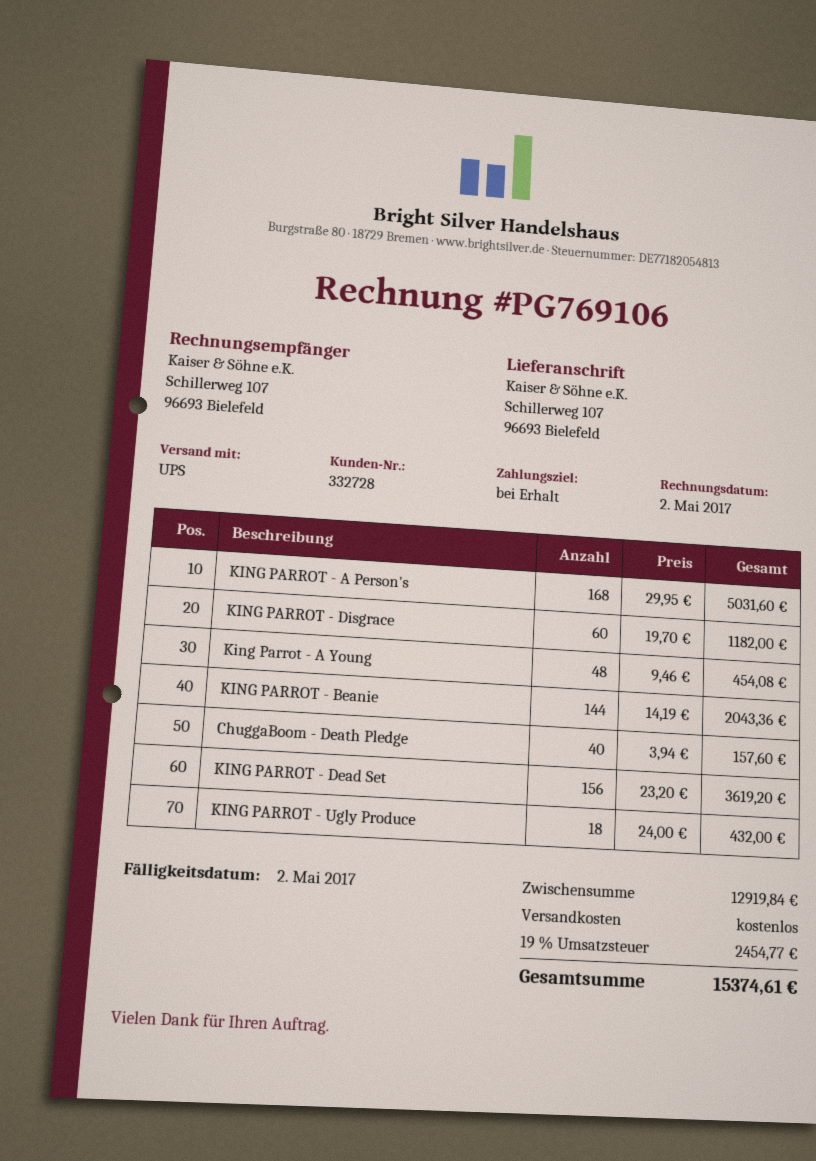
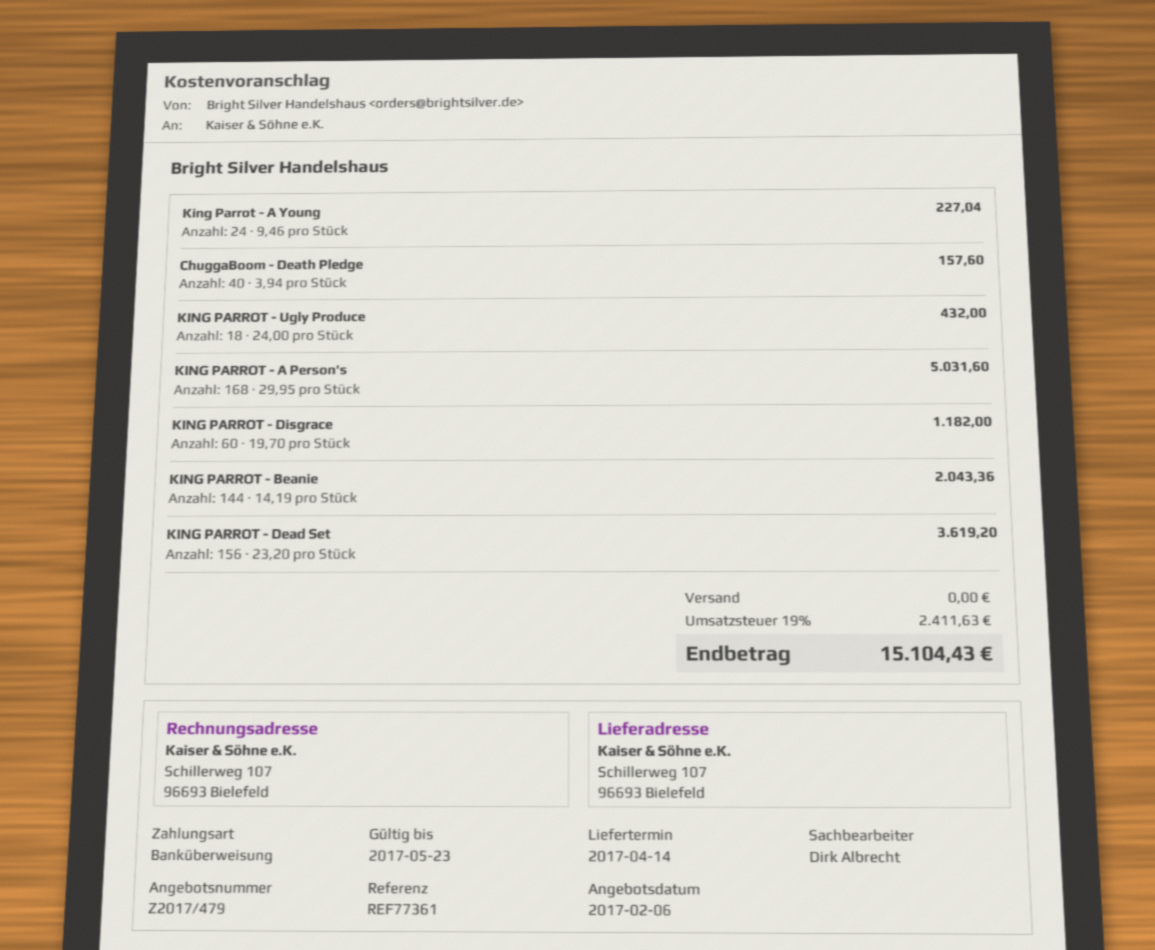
King Parrot - A Young: 48 x 9.46 = 454.08 -> 24 x 9.46 = 227.04
tax: 19% = 2454.77 -> 19% = 2411.63
total: 15374.61 -> 15104.43

